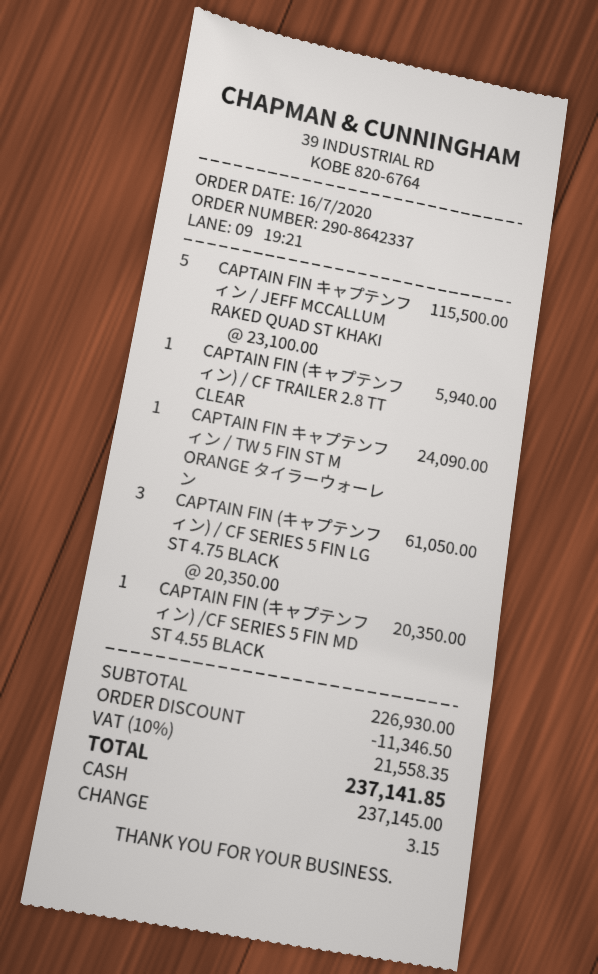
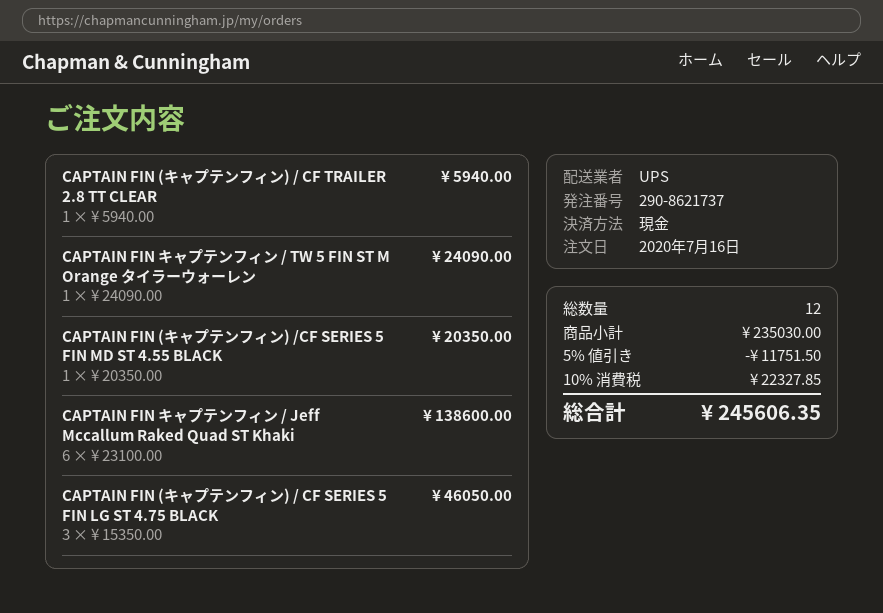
order number: 290-8642337 -> 290-8621737
CAPTAIN FIN キャプテンフィン / JEFF MCCALLUM RAKED QUAD ST KHAKI: 5 x 23100.00 = 115500.00 -> 6 x 23100.00 = 138600.00
CAPTAIN FIN (キャプテンフィン) / CF SERIES 5 FIN LG ST 4.75 BLACK: 3 x 20350.00 = 61050.00 -> 3 x 15350.00 = 46050.00
subtotal: 226930.00 -> 235030.00
discount: 11346.50 -> 11751.50
tax: 10% = 21558.35 -> 10% = 22327.85
total: 237141.85 -> 245606.35

